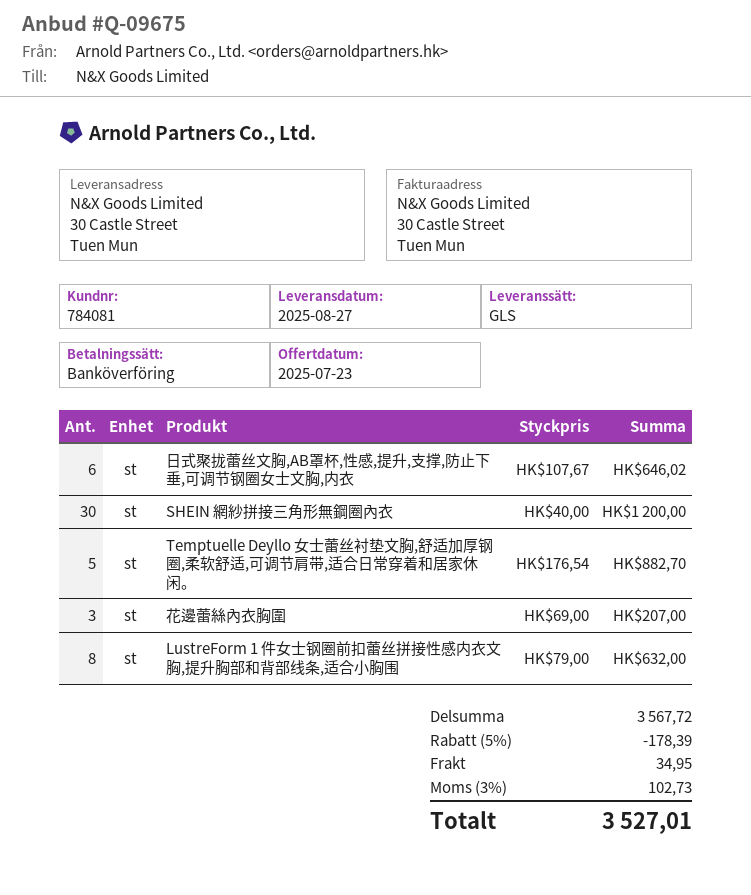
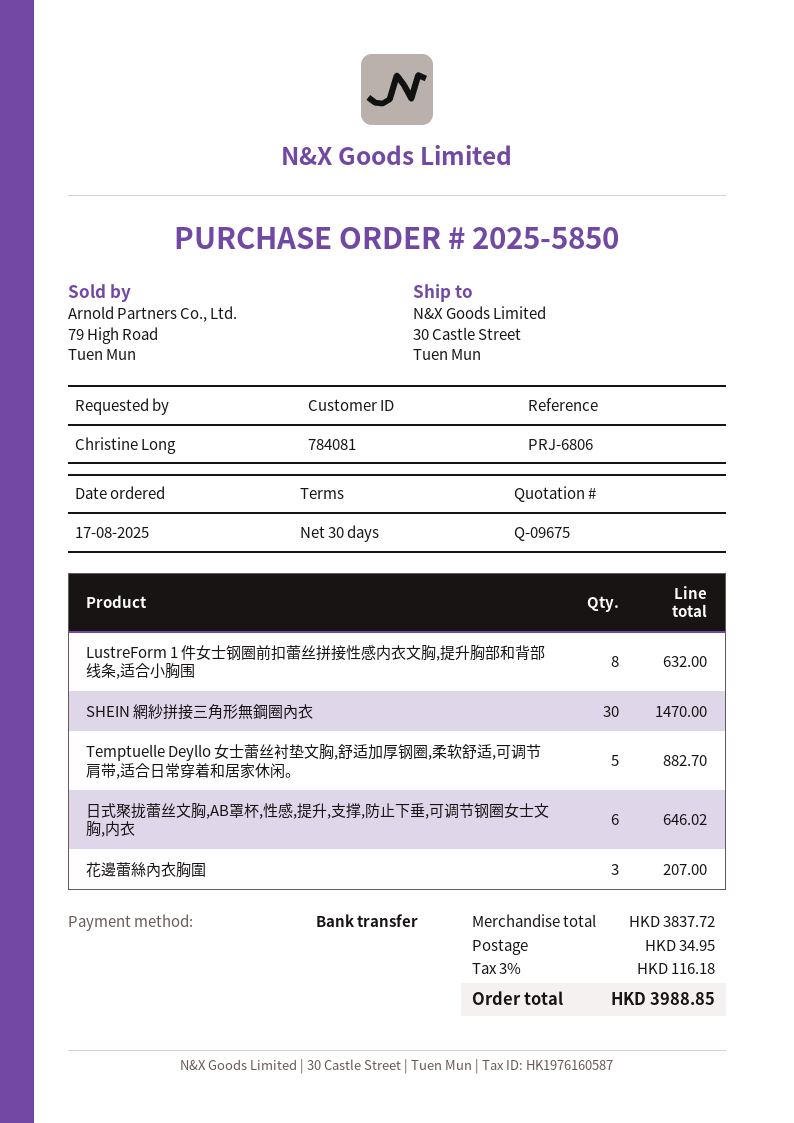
SHEIN 網紗拼接三角形無鋼圈內衣: 30 for 1200.00 -> 30 for 1470.00
subtotal: 3567.72 -> 3837.72
discount: 5% = 178.39 -> none
tax: 3% = 102.73 -> 3% = 116.18
total: 3527.01 -> 3988.85

